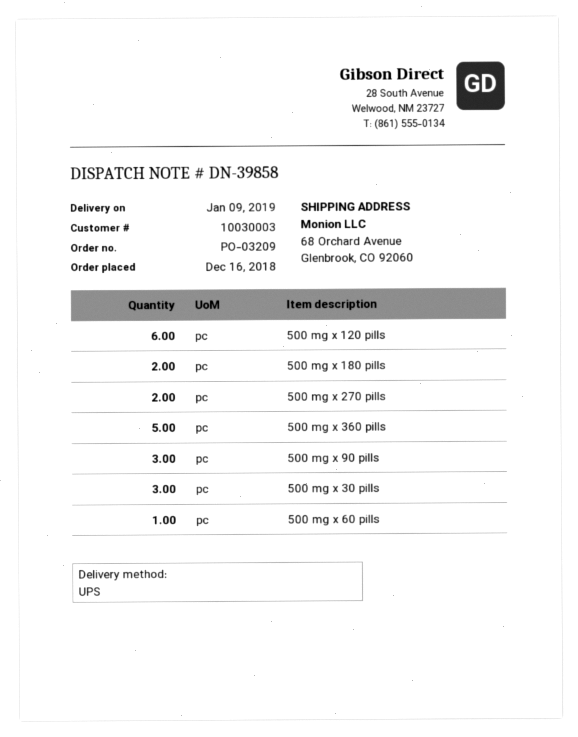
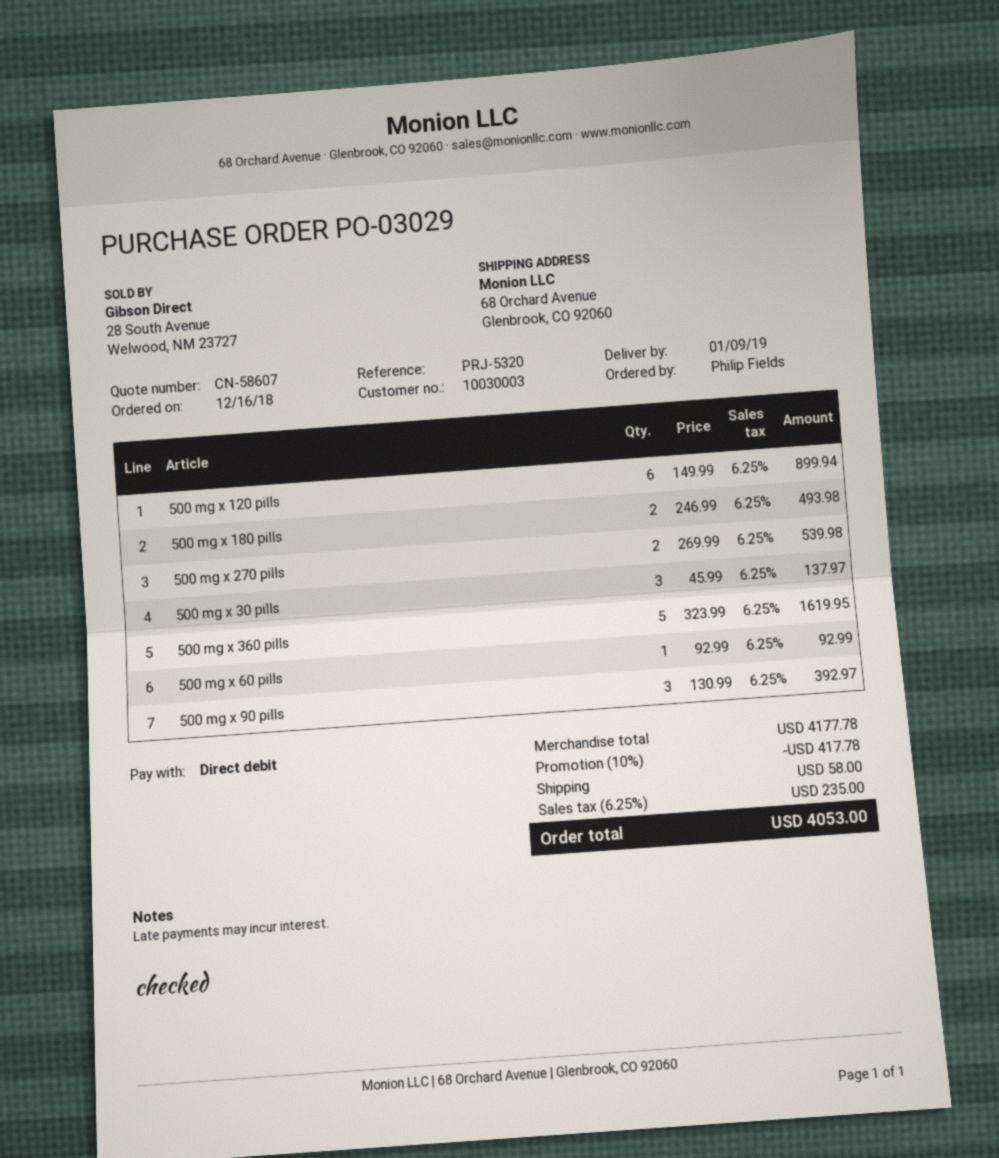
order number: PO-03209 -> PO-03029

